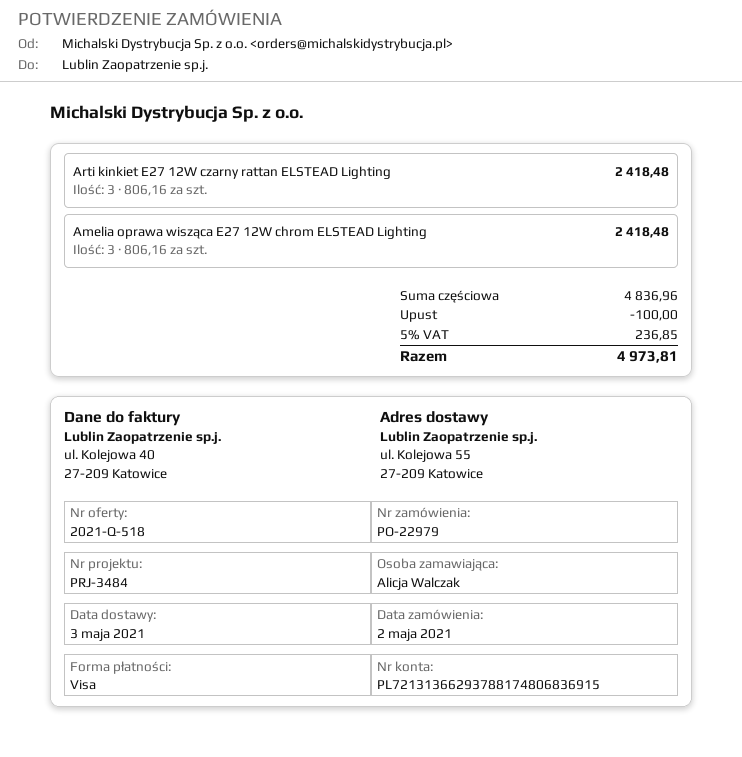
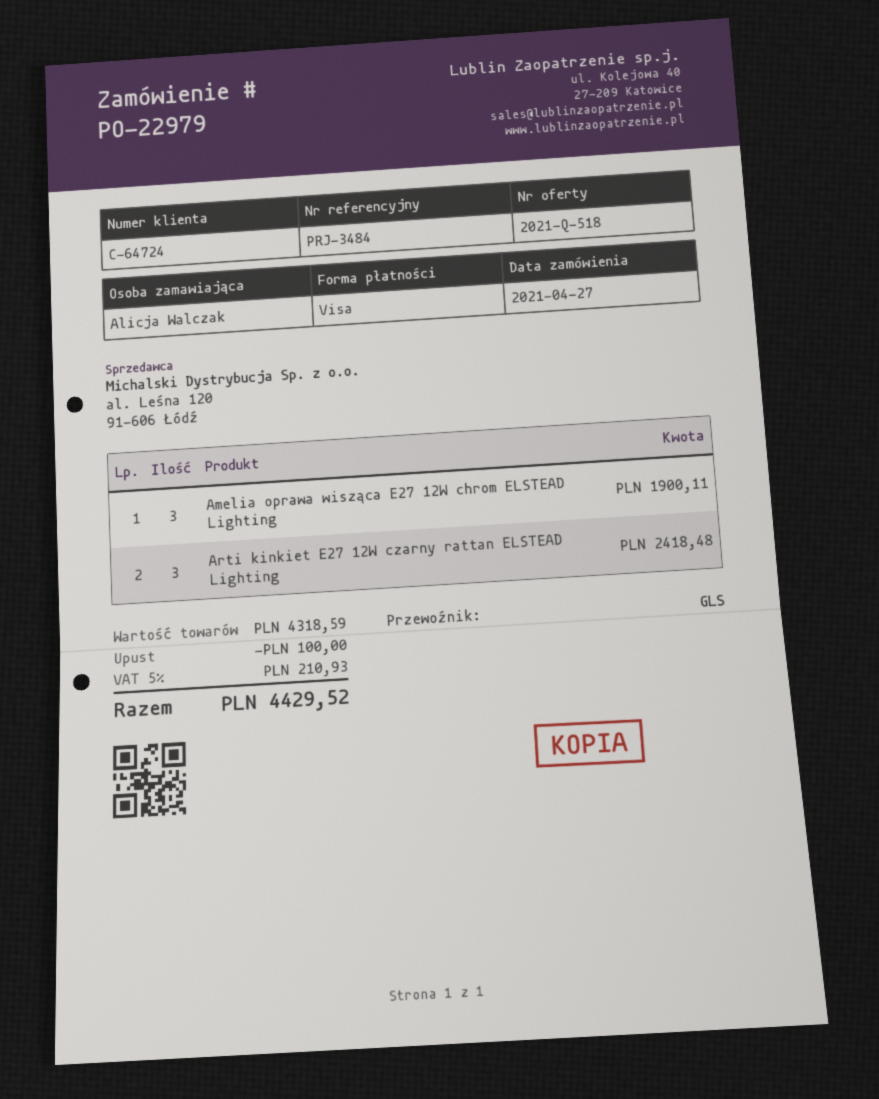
order date: 2021-05-02 -> 2021-04-27
Amelia oprawa wisząca E27 12W chrom ELSTEAD Lighting: 3 for 2418.48 -> 3 for 1900.11
subtotal: 4836.96 -> 4318.59
tax: 5% = 236.85 -> 5% = 210.93
total: 4973.81 -> 4429.52

